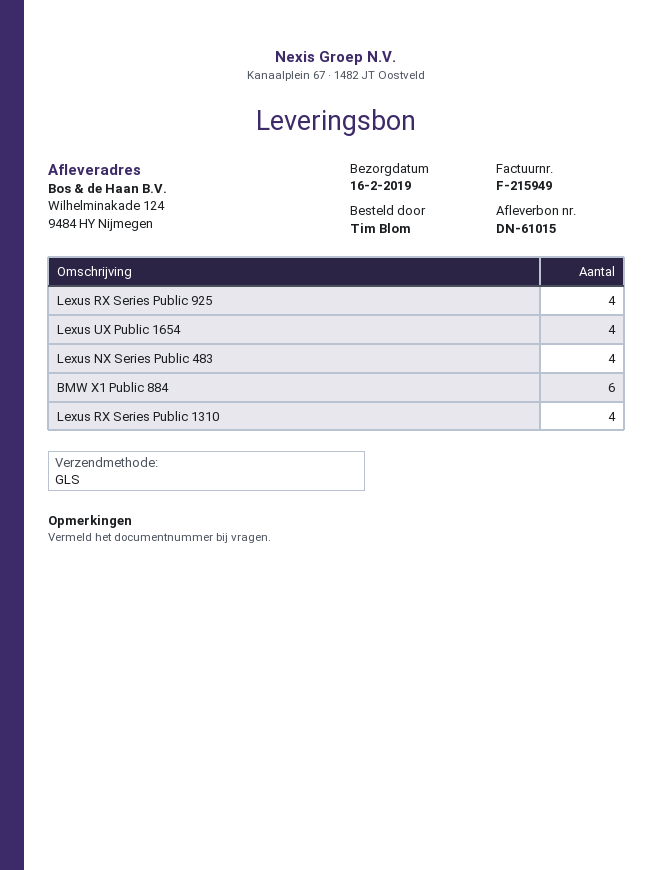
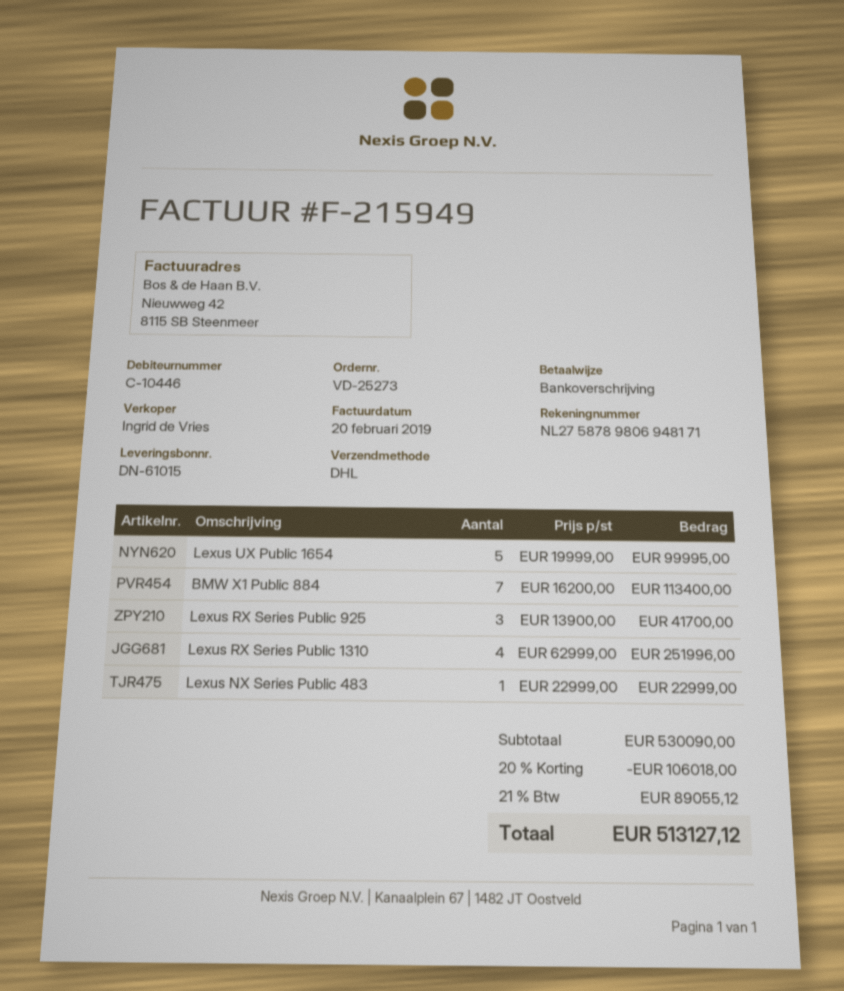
shipping method: GLS -> DHL
Lexus RX Series Public 925: 4 -> 3
Lexus UX Public 1654: 4 -> 5
Lexus NX Series Public 483: 4 -> 1
BMW X1 Public 884: 6 -> 7

